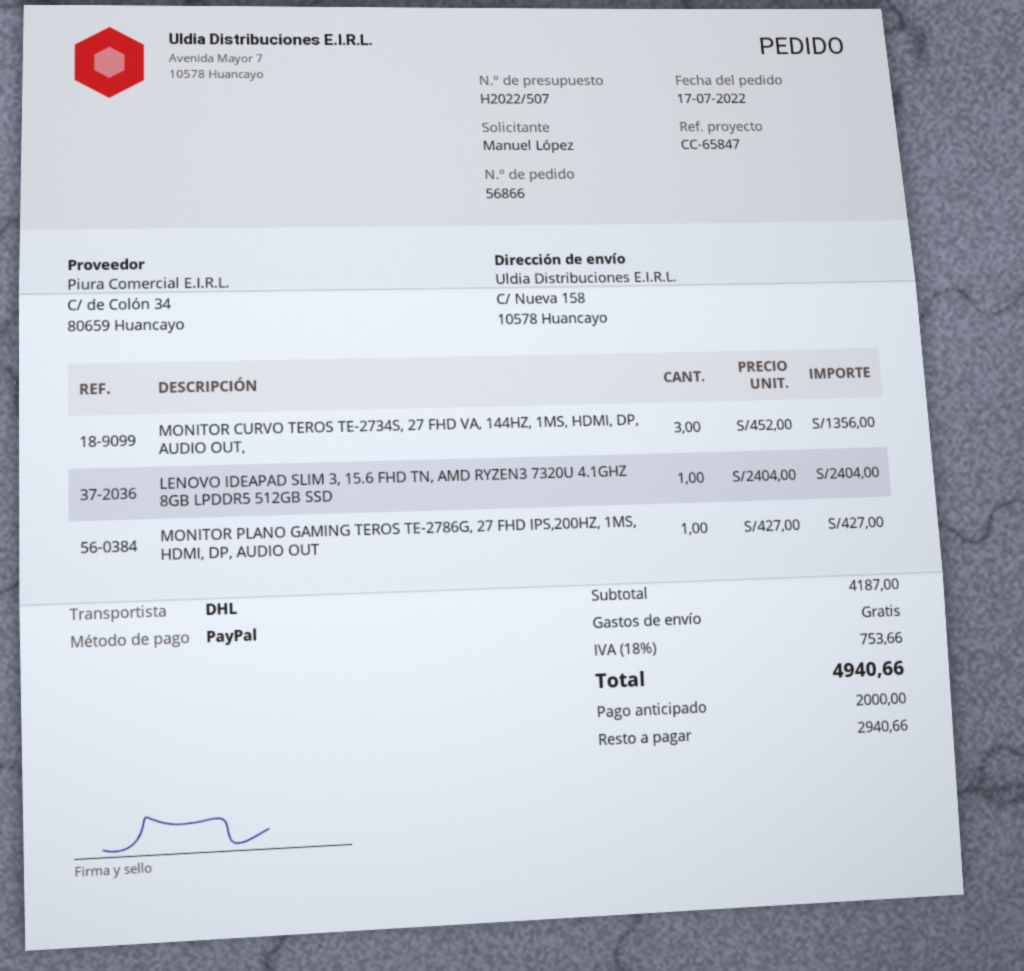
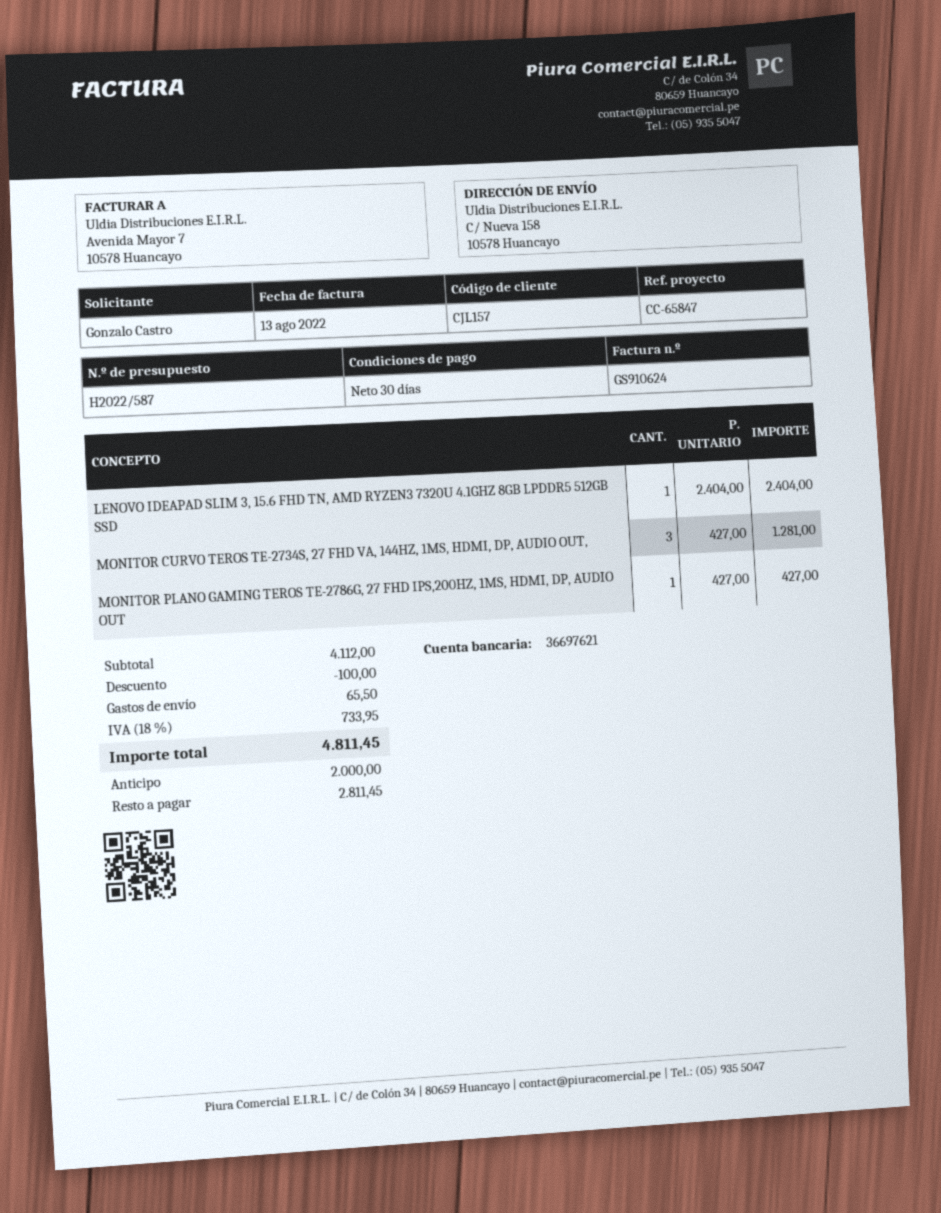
quote number: H2022/507 -> H2022/587
ordered by: Manuel López -> Gonzalo Castro
MONITOR CURVO TEROS TE-2734S, 27 FHD VA, 144HZ, 1MS, HDMI, DP, AUDIO OUT,: 3 x 452.00 = 1356.00 -> 3 x 427.00 = 1281.00
subtotal: 4187.00 -> 4112.00
discount: none -> 100.00
shipping: 0.00 -> 65.50
tax: 18% = 753.66 -> 18% = 733.95
total: 4940.66 -> 4811.45
balance: 2940.66 -> 2811.45

